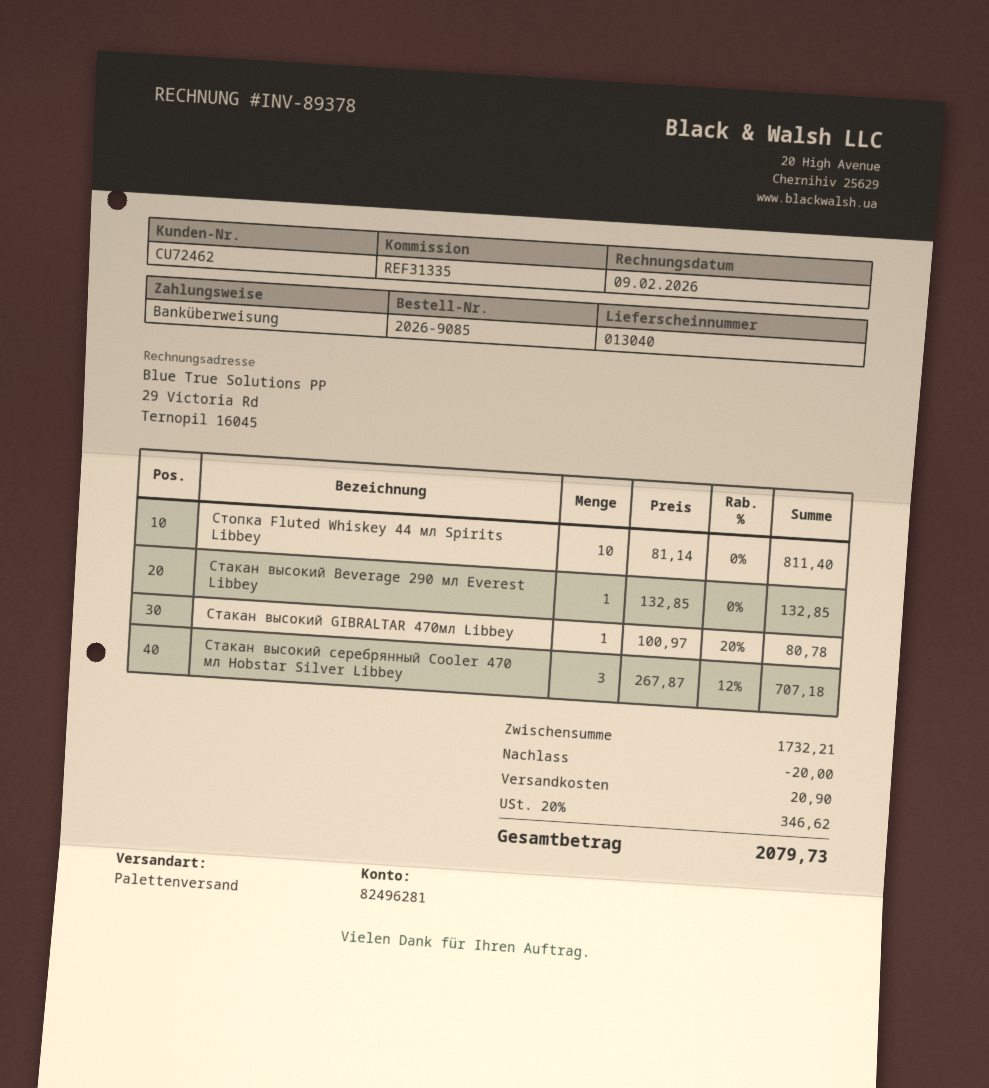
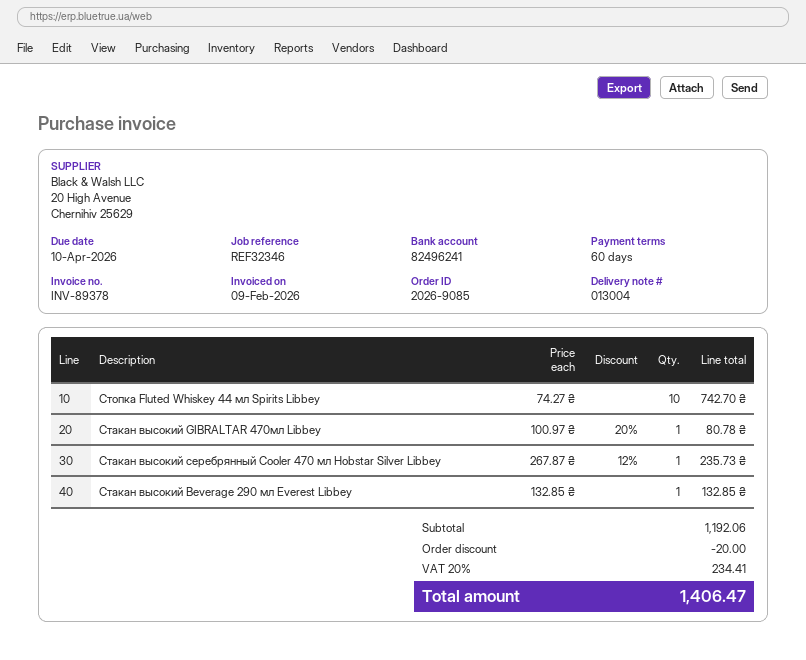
delivery note number: 013040 -> 013004
reference: REF31335 -> REF32346
bank account: 82496281 -> 82496241
Стопка Fluted Whiskey 44 мл Spirits Libbey: 10 x 81.14 = 811.40 -> 10 x 74.27 = 742.70
Стакан высокий серебрянный Cooler 470 мл Hobstar Silver Libbey: 3 x 267.87 - 12% = 707.18 -> 1 x 267.87 - 12% = 235.73
subtotal: 1732.21 -> 1192.06
shipping: 20.90 -> none
tax: 20% = 346.62 -> 20% = 234.41
total: 2079.73 -> 1406.47

